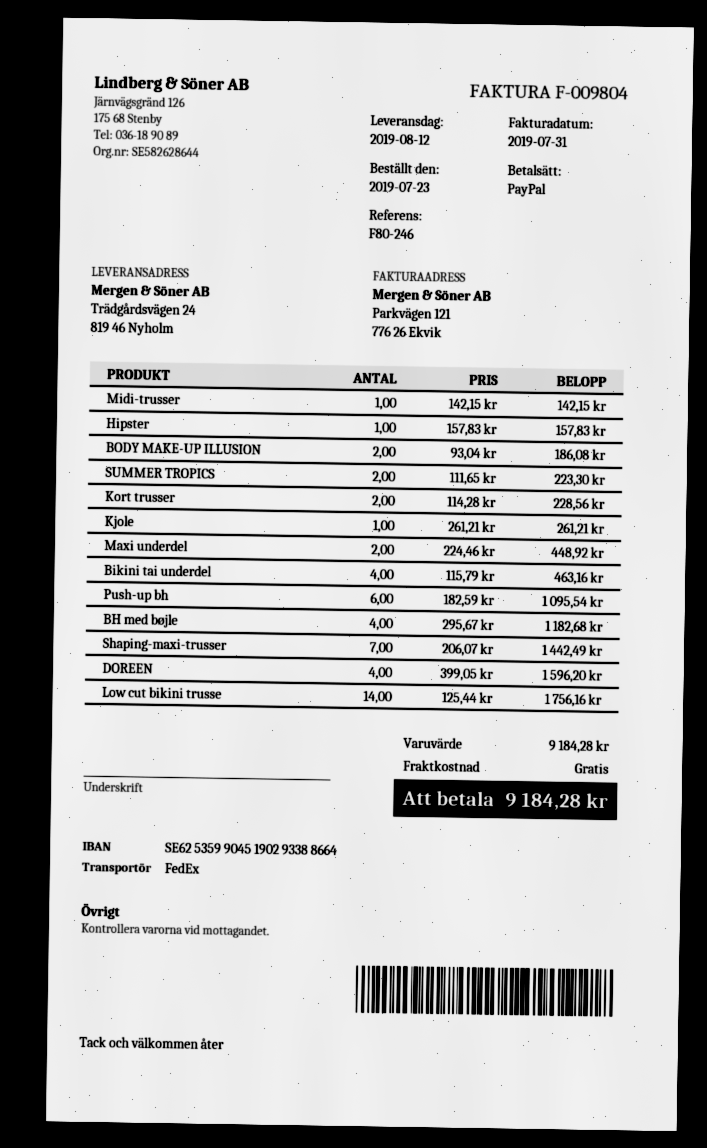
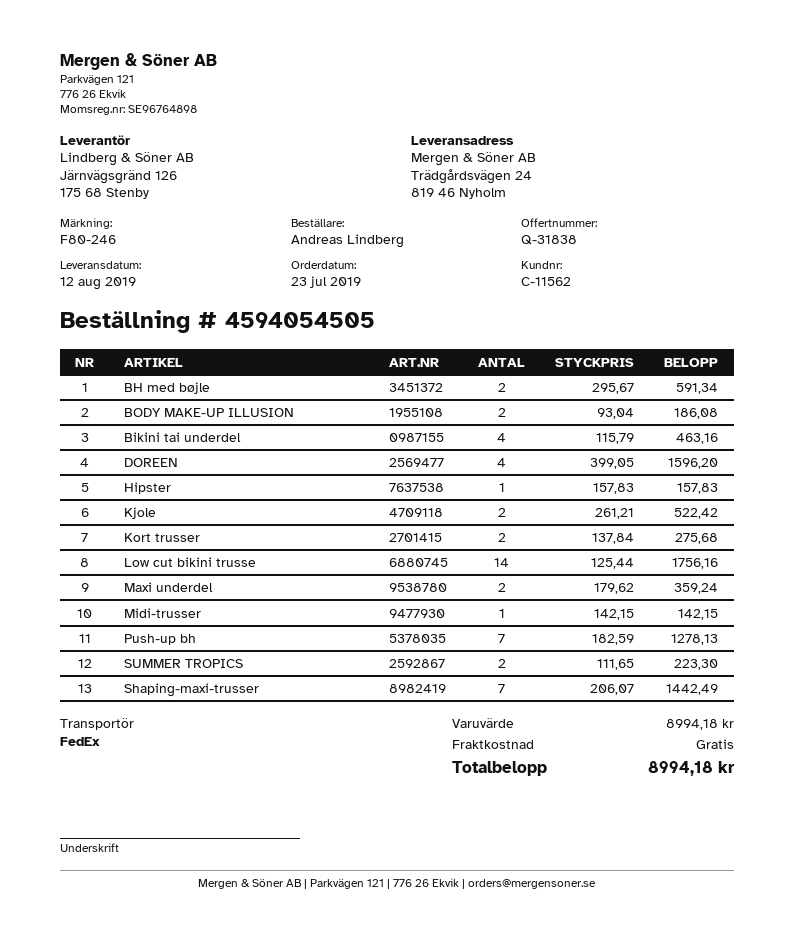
Kort trusser: 2 x 114.28 = 228.56 -> 2 x 137.84 = 275.68
Kjole: 1 x 261.21 = 261.21 -> 2 x 261.21 = 522.42
Maxi underdel: 2 x 224.46 = 448.92 -> 2 x 179.62 = 359.24
Push-up bh: 6 x 182.59 = 1095.54 -> 7 x 182.59 = 1278.13
BH med bøjle: 4 x 295.67 = 1182.68 -> 2 x 295.67 = 591.34
subtotal: 9184.28 -> 8994.18
total: 9184.28 -> 8994.18

